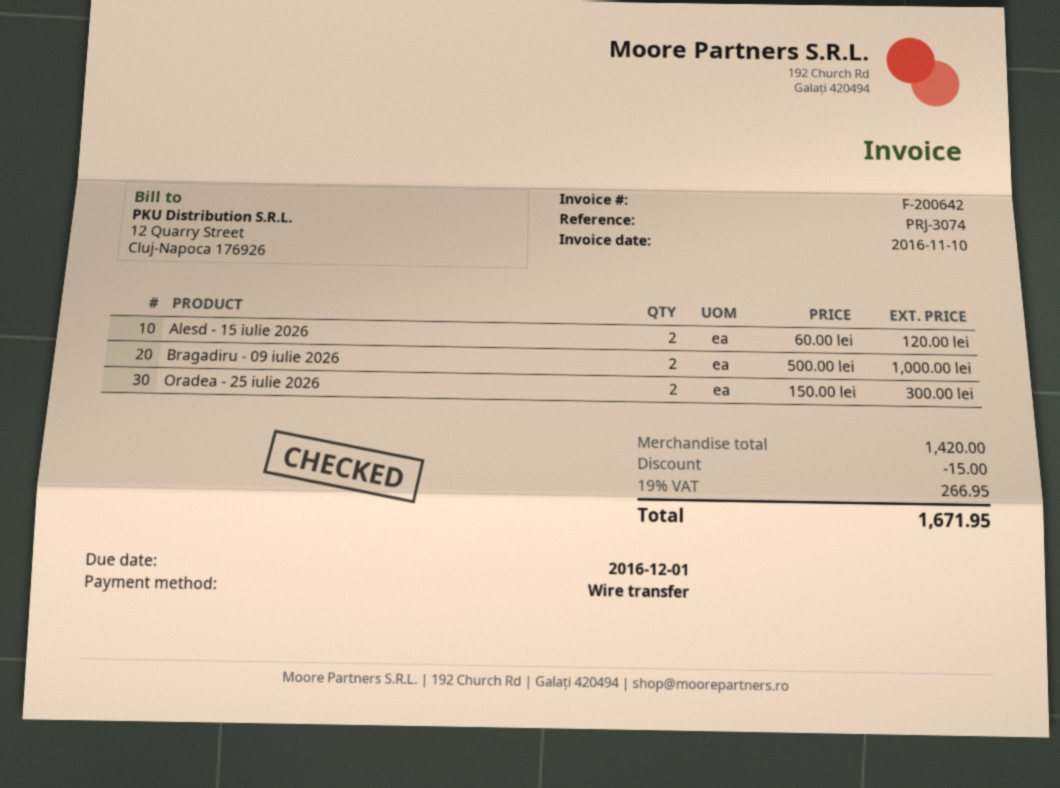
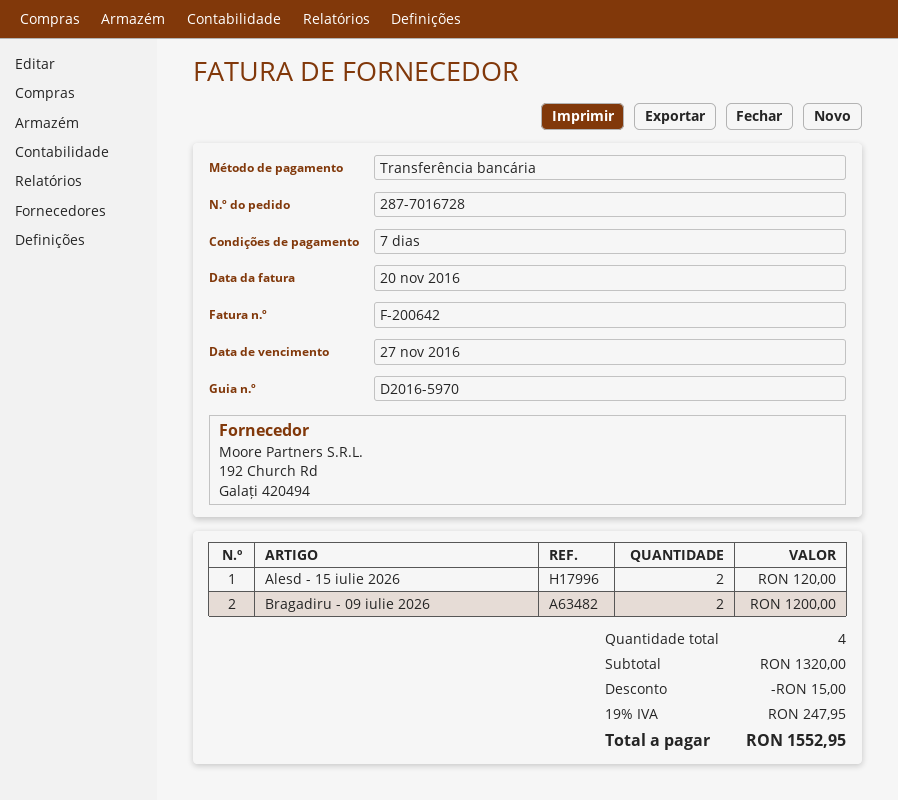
invoice date: 2016-11-10 -> 2016-11-20
due date: 2016-12-01 -> 2016-11-27
Bragadiru - 09 iulie 2026: 2 for 1000.00 -> 2 for 1200.00
Oradea - 25 iulie 2026: 2 for 300.00 -> none
subtotal: 1420.00 -> 1320.00
tax: 19% = 266.95 -> 19% = 247.95
total: 1671.95 -> 1552.95

